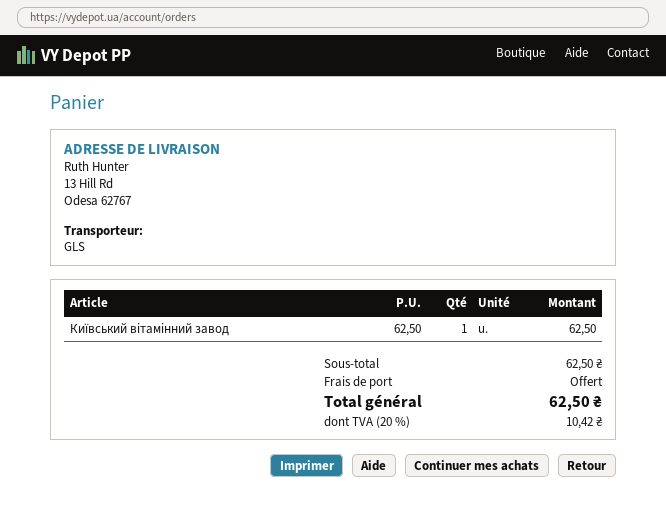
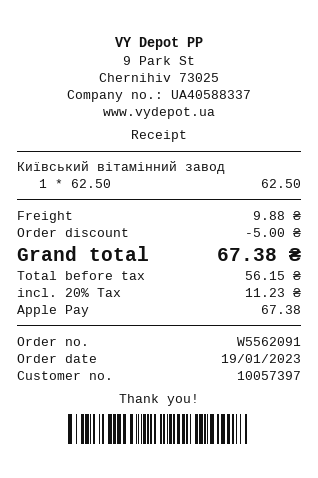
discount: none -> 5.00
shipping: 0.00 -> 9.88
tax: 20% = 10.42 -> 20% = 11.23
total: 62.50 -> 67.38

